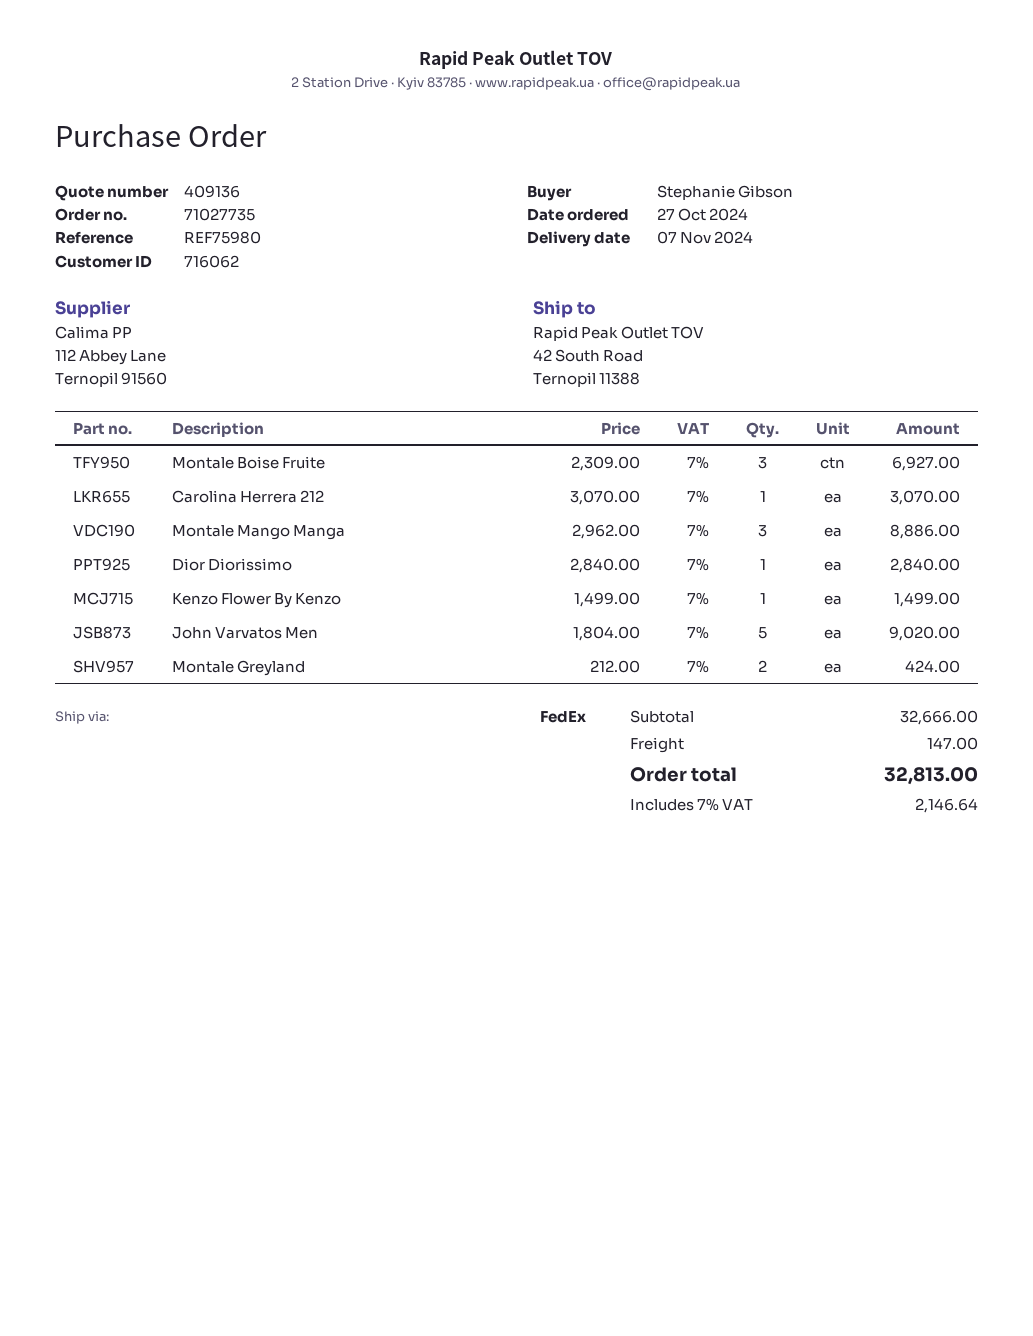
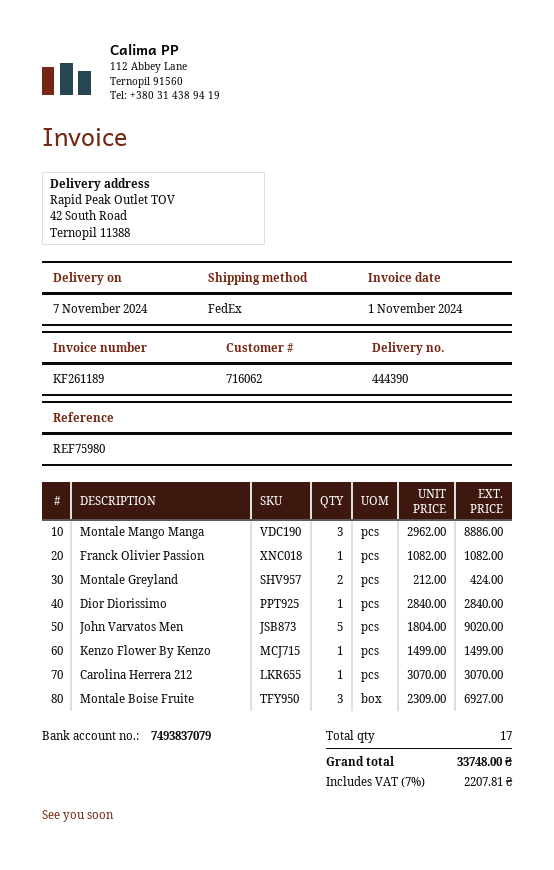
Franck Olivier Passion: none -> 1 x 1082.00 = 1082.00
shipping: 147.00 -> none
tax: 7% = 2146.64 -> 7% = 2207.81
total: 32813.00 -> 33748.00

